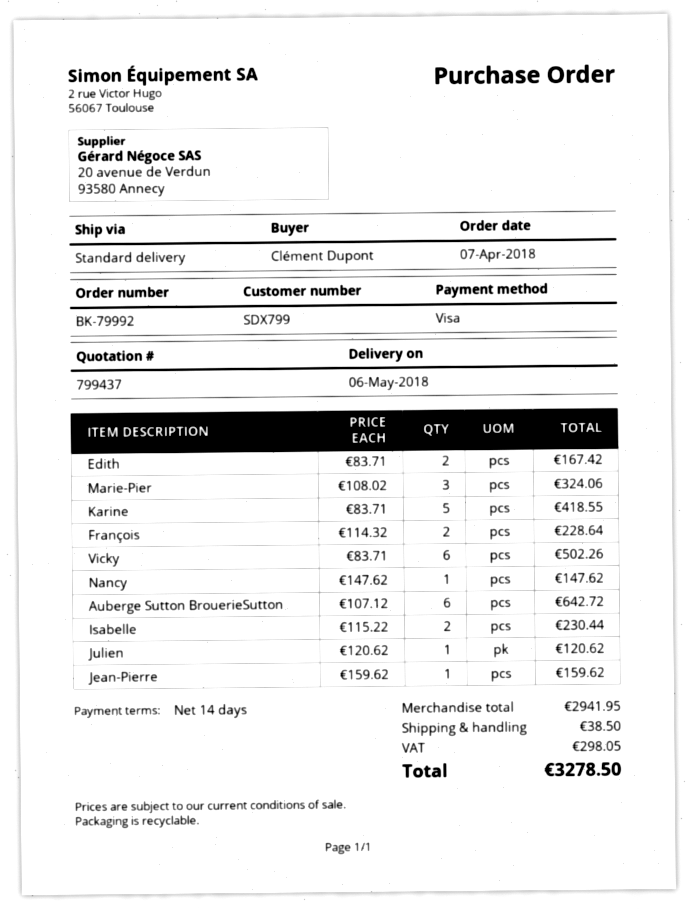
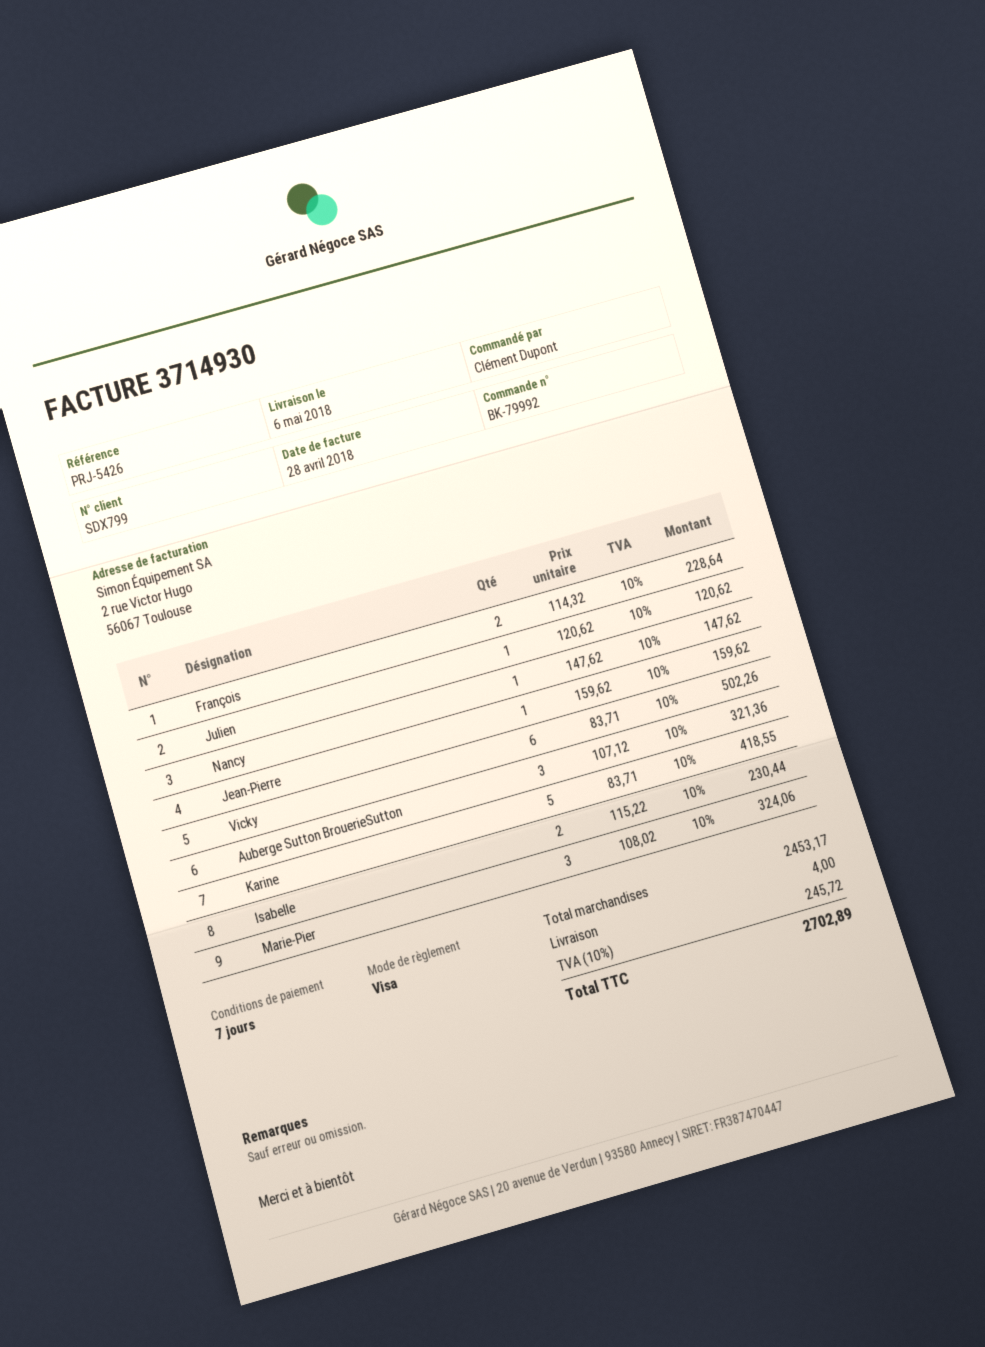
payment terms: 14 days -> 7 days
Edith: 2 x 83.71 = 167.42 -> none
Auberge Sutton BrouerieSutton: 6 x 107.12 = 642.72 -> 3 x 107.12 = 321.36
subtotal: 2941.95 -> 2453.17
shipping: 38.50 -> 4.00
tax: 298.05 -> 245.72
total: 3278.50 -> 2702.89

